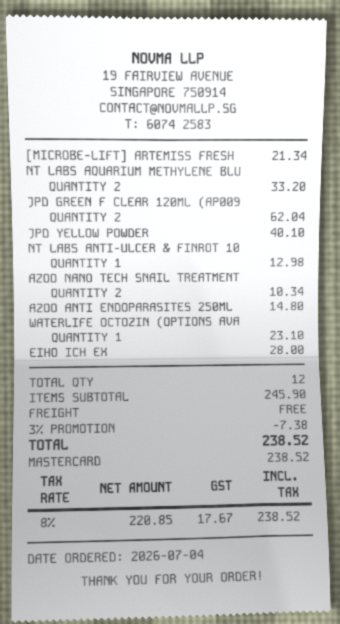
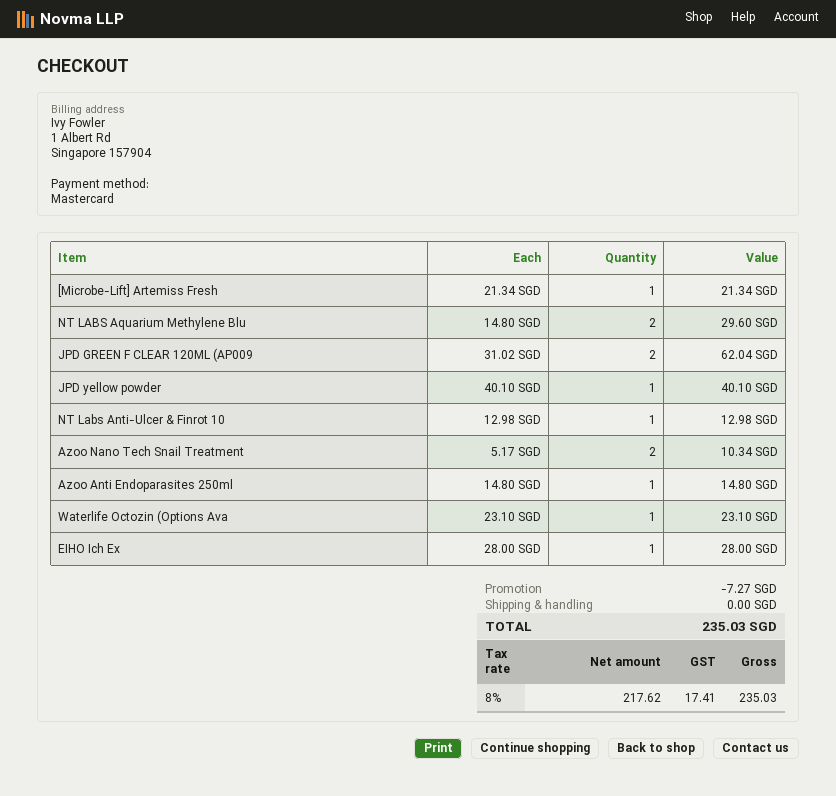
NT LABS AQUARIUM METHYLENE BLU: 2 for 33.20 -> 2 for 29.60
discount: 7.38 -> 7.27
net: 220.85 -> 217.62
tax: 8% = 17.67 -> 8% = 17.41
total: 238.52 -> 235.03

